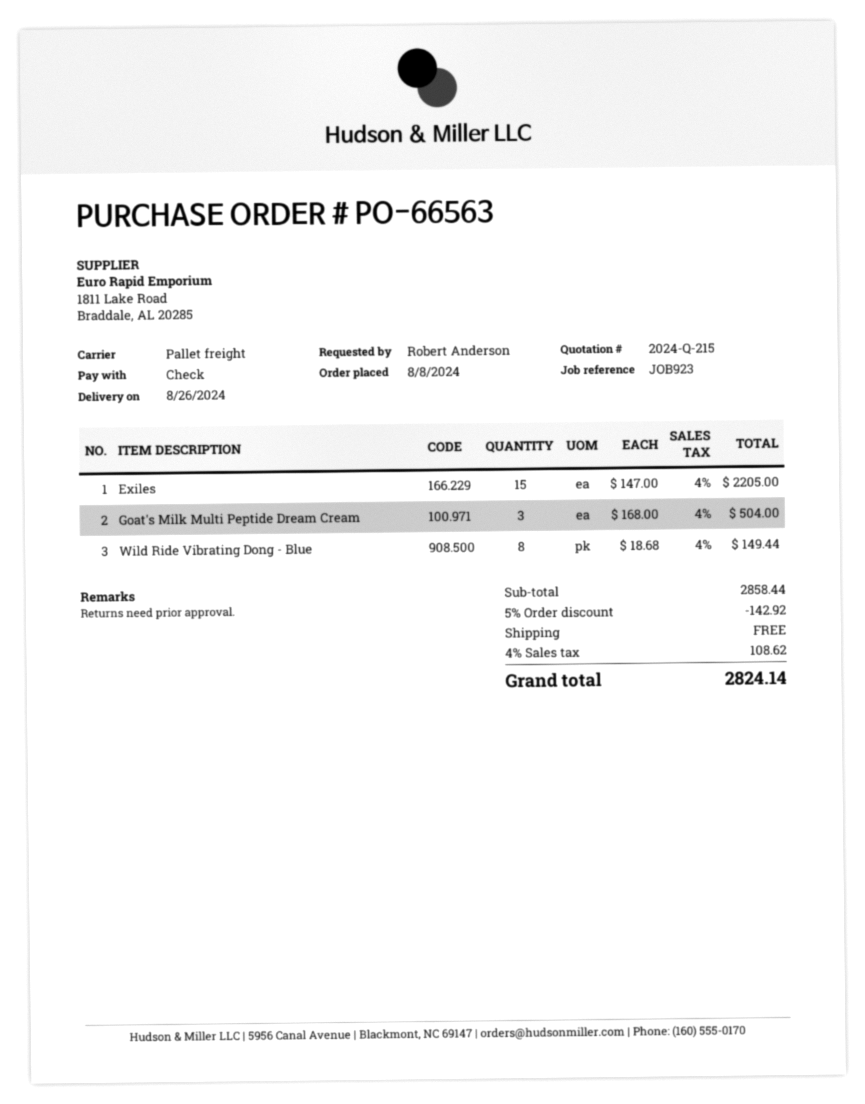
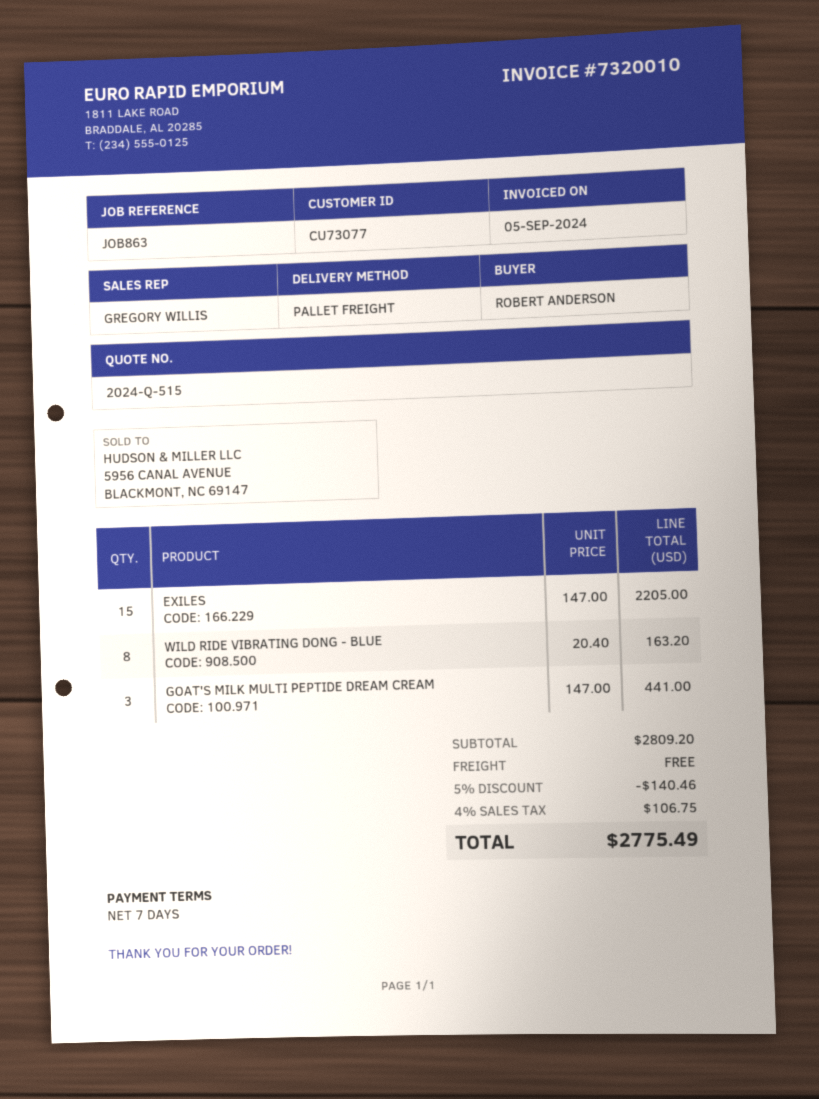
quote number: 2024-Q-215 -> 2024-Q-515
reference: JOB923 -> JOB863
Goat's Milk Multi Peptide Dream Cream: 3 x 168.00 = 504.00 -> 3 x 147.00 = 441.00
Wild Ride Vibrating Dong - Blue: 8 x 18.68 = 149.44 -> 8 x 20.40 = 163.20
subtotal: 2858.44 -> 2809.20
discount: 5% = 142.92 -> 5% = 140.46
tax: 4% = 108.62 -> 4% = 106.75
total: 2824.14 -> 2775.49

